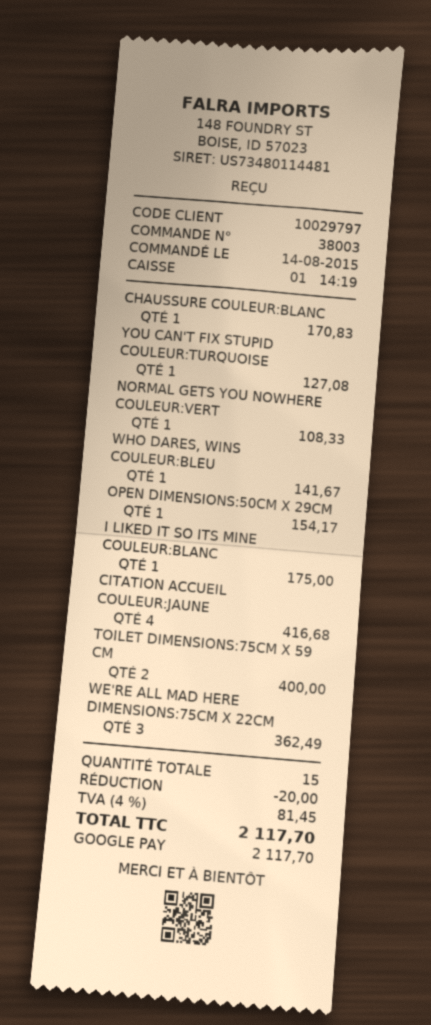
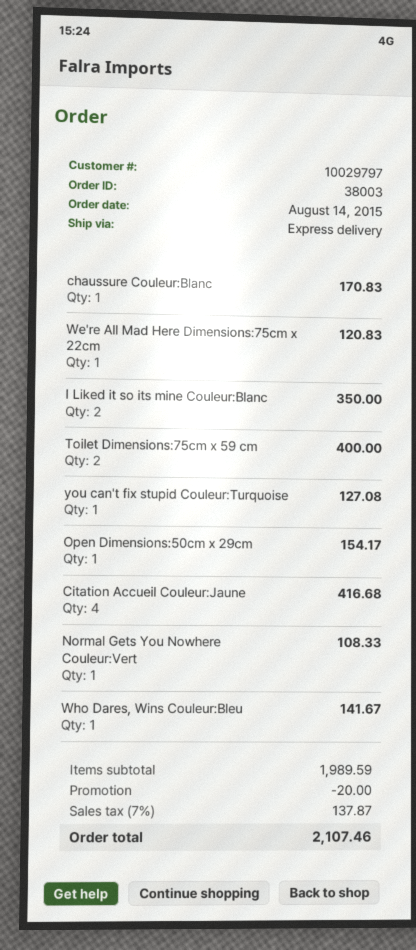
I LIKED IT SO ITS MINE COULEUR:BLANC: 1 for 175.00 -> 2 for 350.00
WE'RE ALL MAD HERE DIMENSIONS:75CM X 22CM: 3 for 362.49 -> 1 for 120.83
tax: 4% = 81.45 -> 7% = 137.87
total: 2117.70 -> 2107.46

